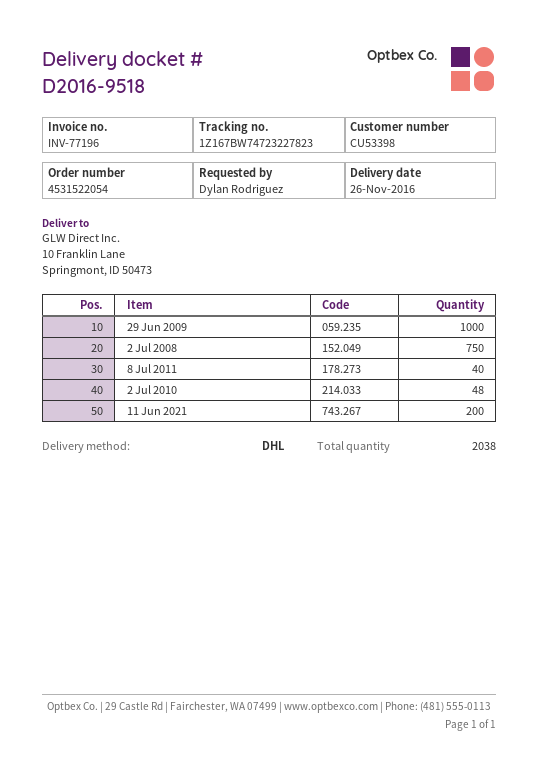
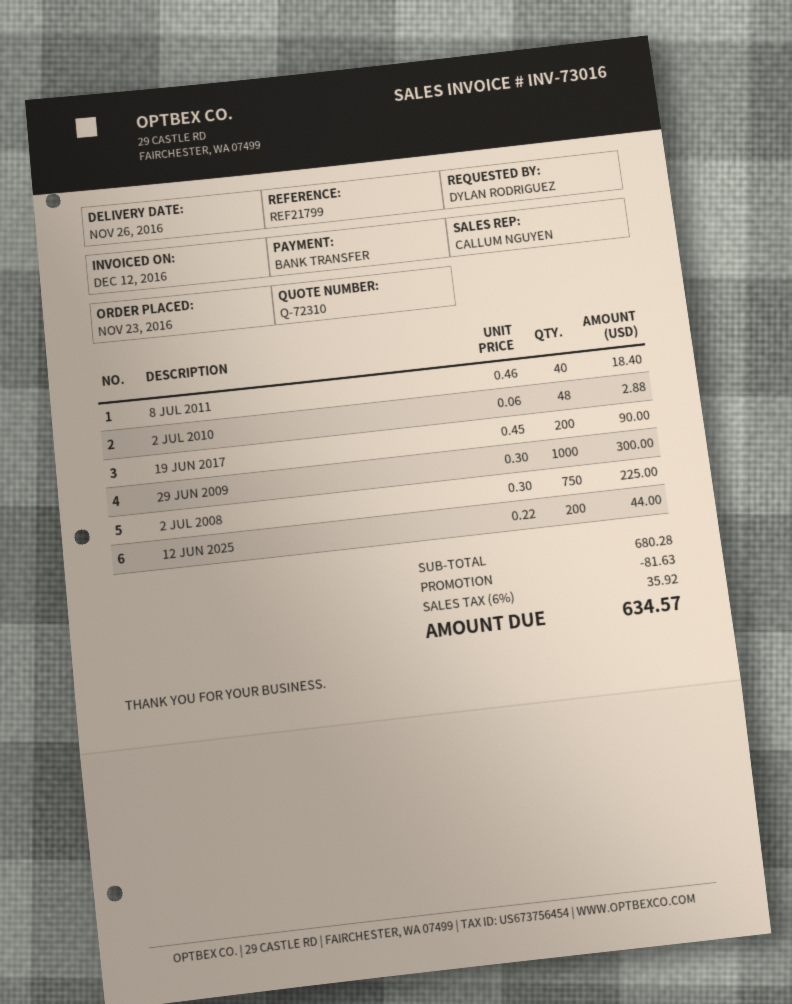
invoice number: INV-77196 -> INV-73016
11 Jun 2021: 200 -> none
19 JUN 2017: none -> 200
12 JUN 2025: none -> 200

